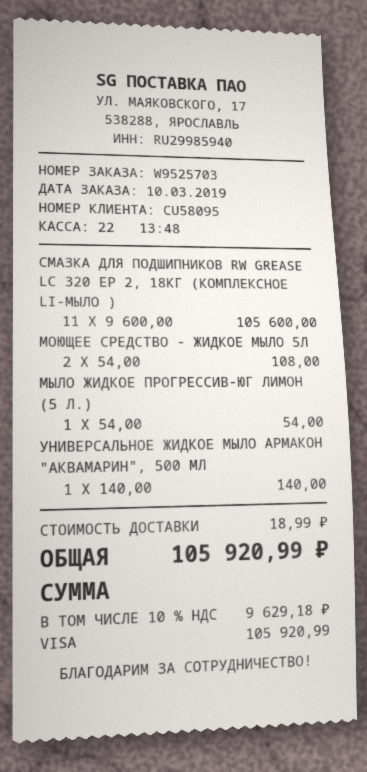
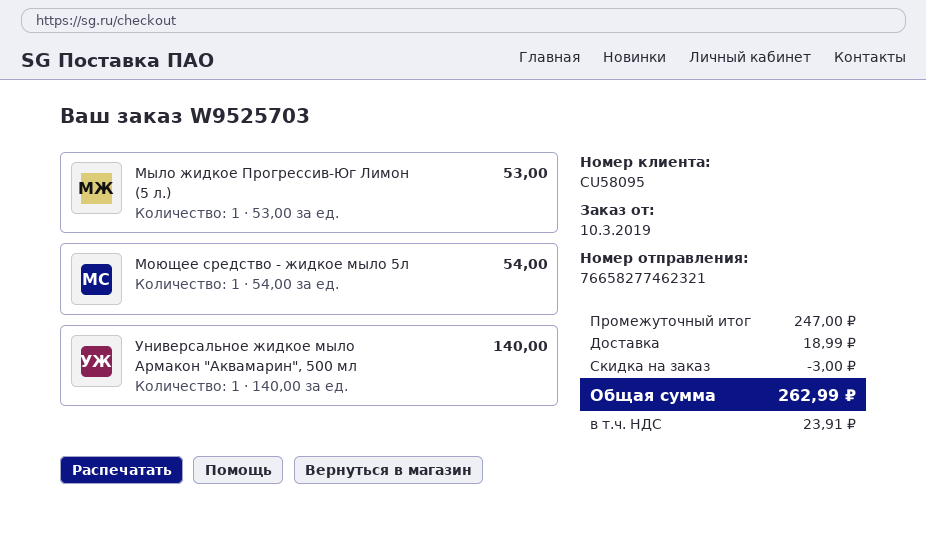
СМАЗКА ДЛЯ ПОДШИПНИКОВ RW GREASE LC 320 EP 2, 18КГ (КОМПЛЕКСНОЕ LI-МЫЛО ): 11 x 9600.00 = 105600.00 -> none
МОЮЩЕЕ СРЕДСТВО - ЖИДКОЕ МЫЛО 5Л: 2 x 54.00 = 108.00 -> 1 x 54.00 = 54.00
МЫЛО ЖИДКОЕ ПРОГРЕССИВ-ЮГ ЛИМОН (5 Л.): 1 x 54.00 = 54.00 -> 1 x 53.00 = 53.00
discount: none -> 3.00
tax: 9629.18 -> 23.91
total: 105920.99 -> 262.99

